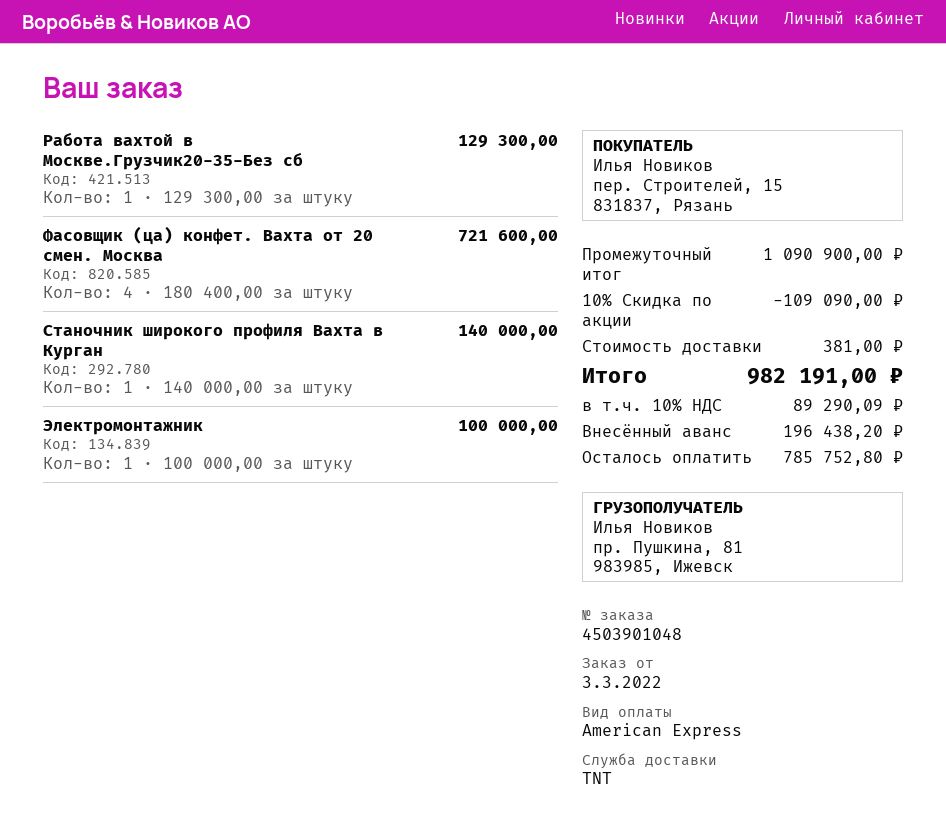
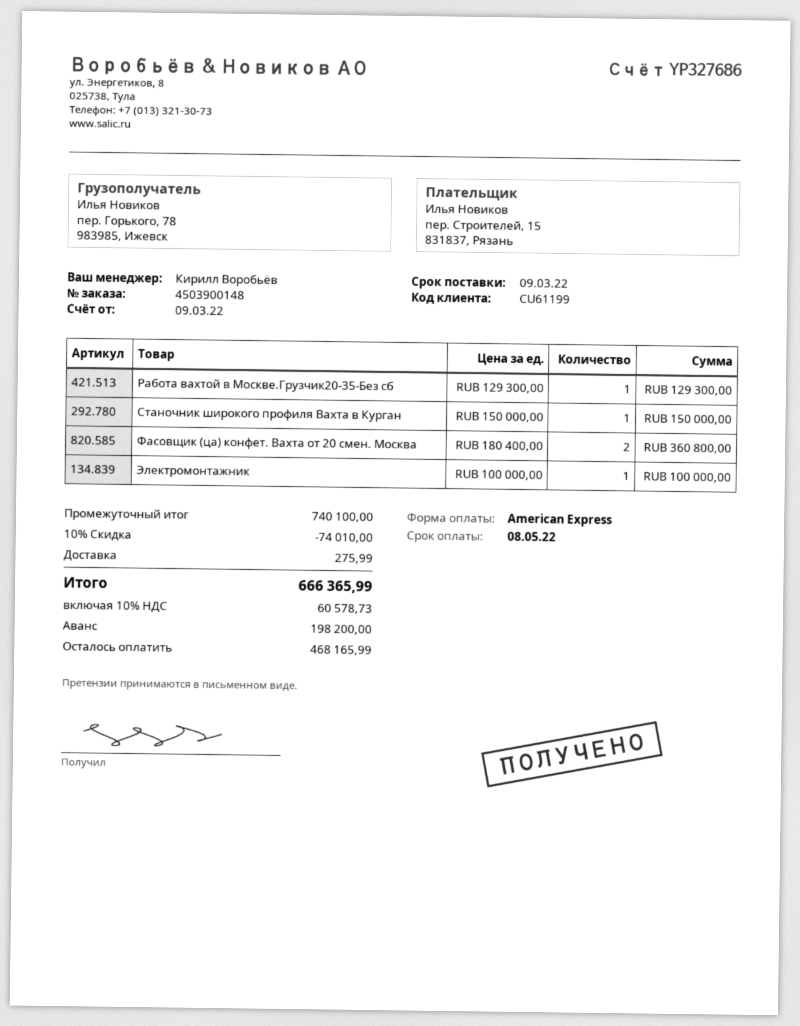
order number: 4503901048 -> 4503900148
ship to: пр. Пушкина, 81, 983985, Ижевск -> пер. Горького, 78, 983985, Ижевск
Фасовщик (ца) конфет. Вахта от 20 смен. Москва: 4 x 180400.00 = 721600.00 -> 2 x 180400.00 = 360800.00
Станочник широкого профиля Вахта в Курган: 1 x 140000.00 = 140000.00 -> 1 x 150000.00 = 150000.00
subtotal: 1090900.00 -> 740100.00
discount: 10% = 109090.00 -> 10% = 74010.00
shipping: 381.00 -> 275.99
tax: 10% = 89290.09 -> 10% = 60578.73
total: 982191.00 -> 666365.99
deposit: 196438.20 -> 198200.00
balance: 785752.80 -> 468165.99

